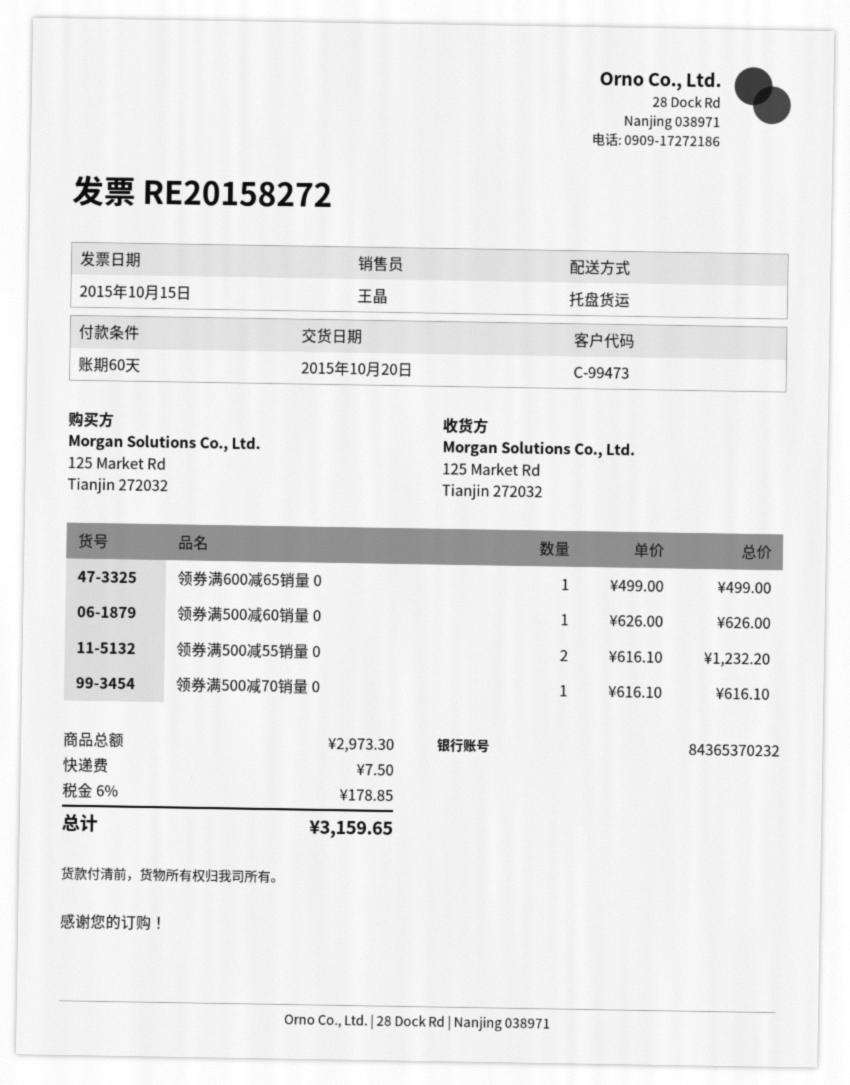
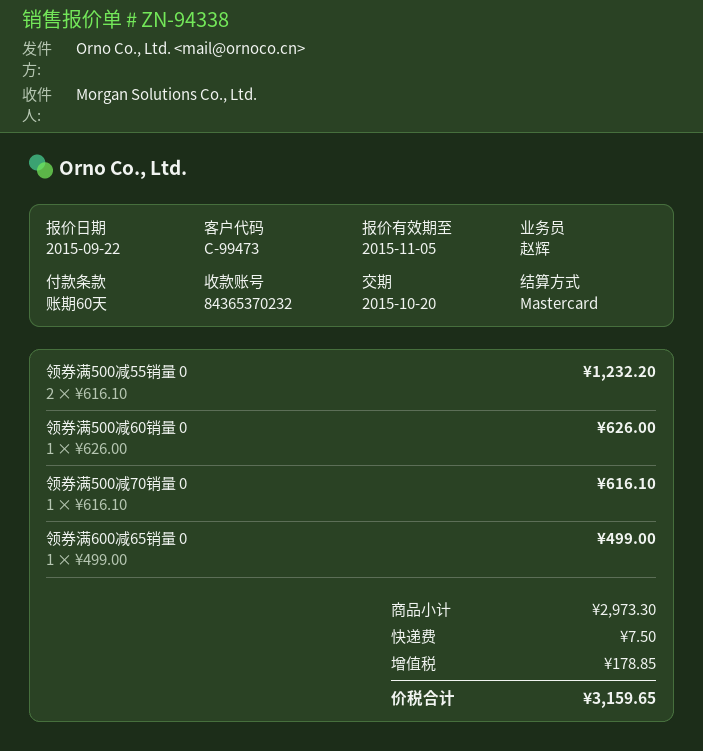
sales rep: 王晶 -> 赵辉

